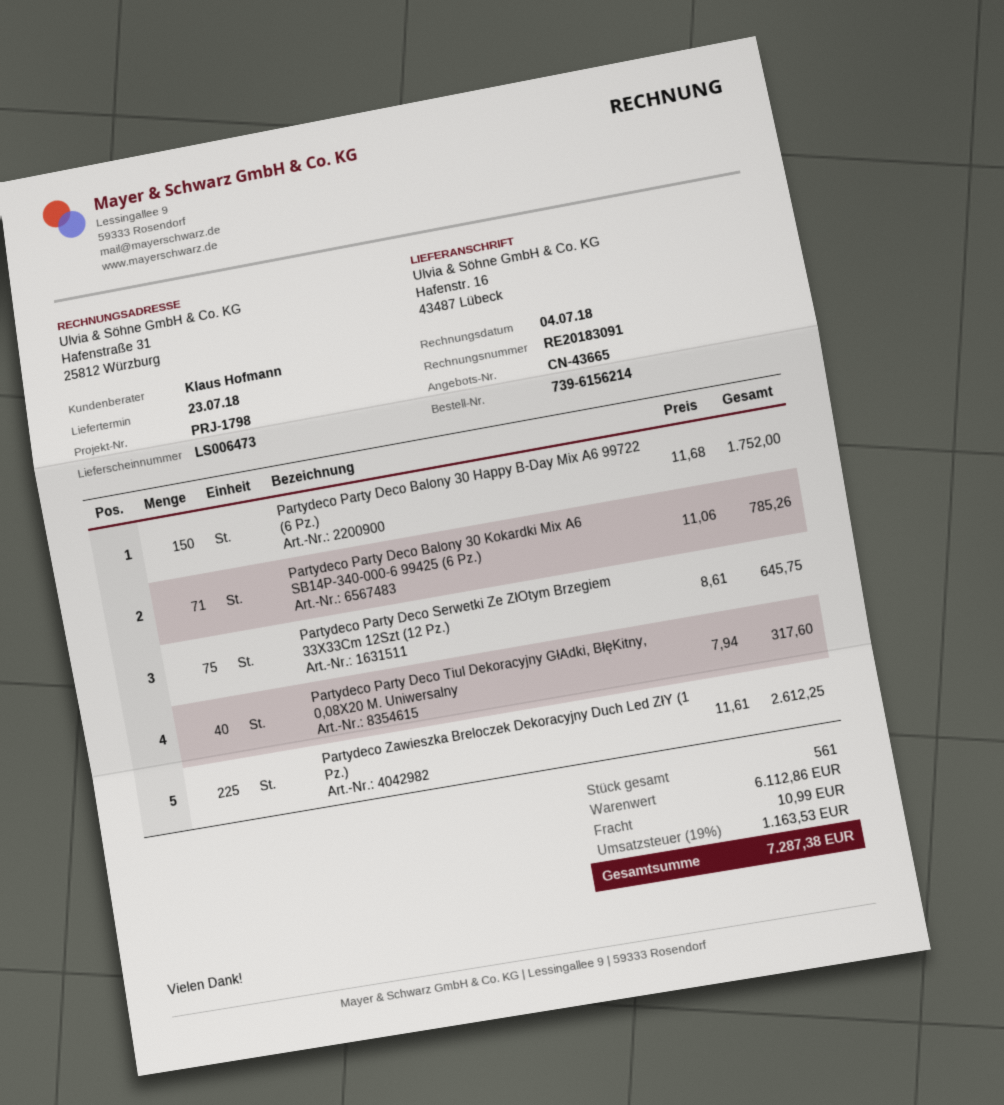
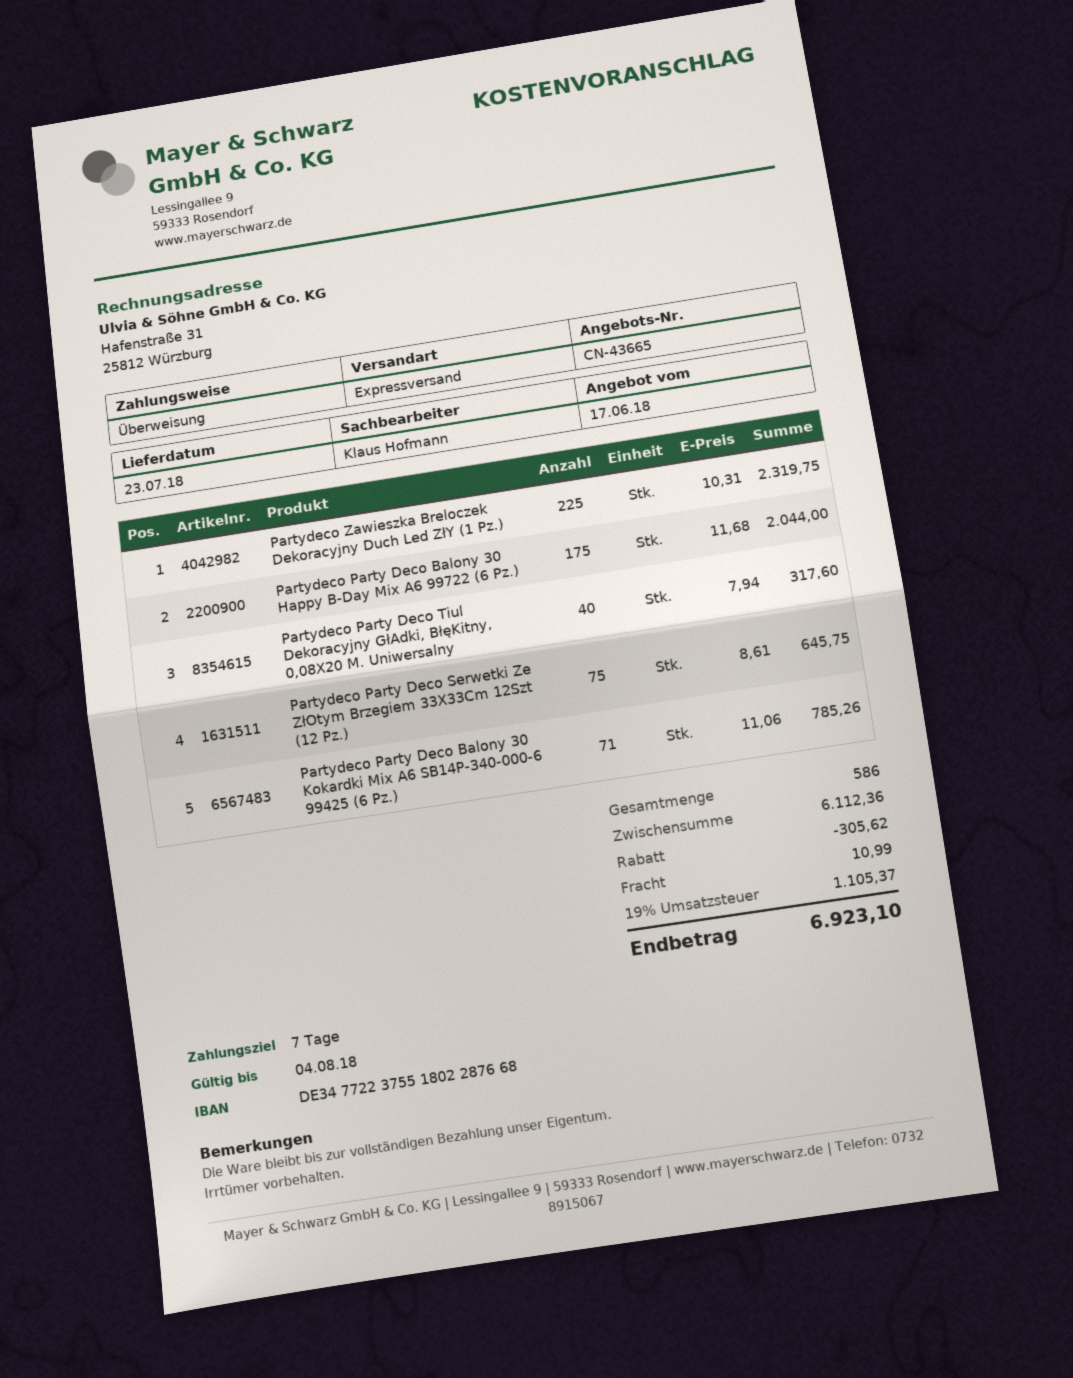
Partydeco Party Deco Balony 30 Happy B-Day Mix A6 99722 (6 Pz.): 150 x 11.68 = 1752.00 -> 175 x 11.68 = 2044.00
Partydeco Zawieszka Breloczek Dekoracyjny Duch Led ZłY (1 Pz.): 225 x 11.61 = 2612.25 -> 225 x 10.31 = 2319.75
total quantity: 561 -> 586
subtotal: 6112.86 -> 6112.36
discount: none -> 305.62
tax: 19% = 1163.53 -> 19% = 1105.37
total: 7287.38 -> 6923.10

